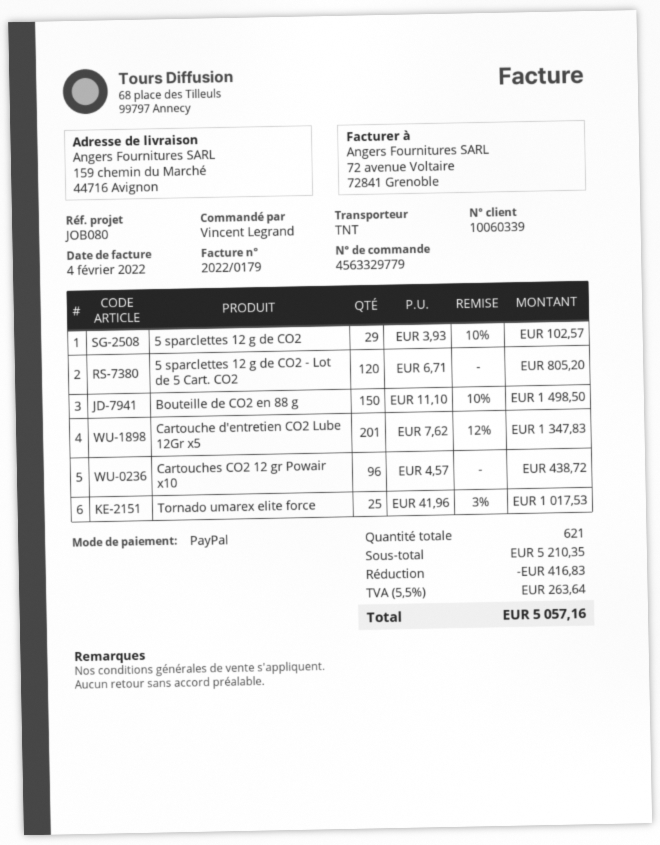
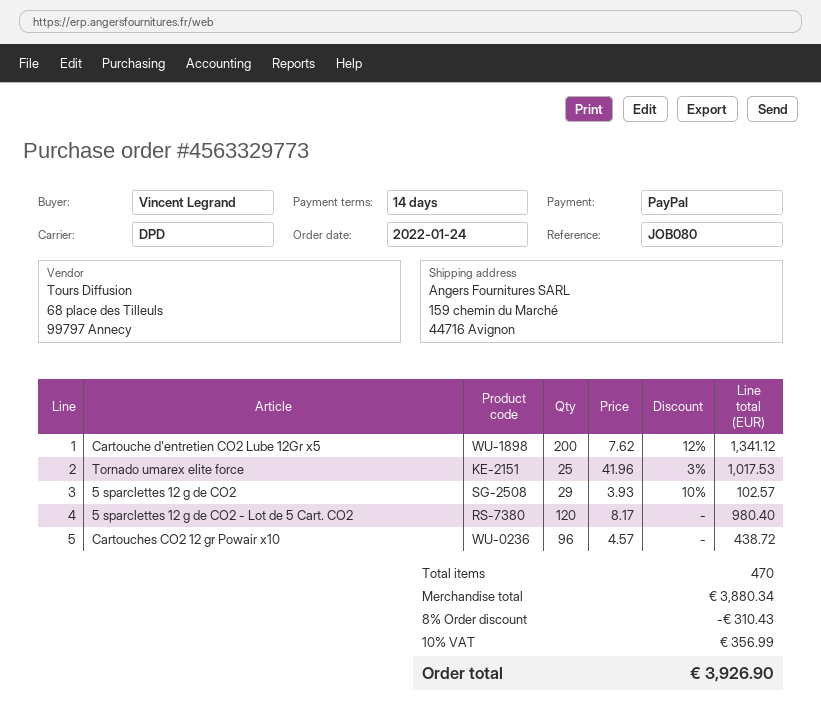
order number: 4563329779 -> 4563329773
shipping method: TNT -> DPD
5 sparclettes 12 g de CO2 - Lot de 5 Cart. CO2: 120 x 6.71 = 805.20 -> 120 x 8.17 = 980.40
Bouteille de CO2 en 88 g: 150 x 11.10 - 10% = 1498.50 -> none
Cartouche d'entretien CO2 Lube 12Gr x5: 201 x 7.62 - 12% = 1347.83 -> 200 x 7.62 - 12% = 1341.12
total quantity: 621 -> 470
subtotal: 5210.35 -> 3880.34
discount: 416.83 -> 310.43
tax: 5.5% = 263.64 -> 10% = 356.99
total: 5057.16 -> 3926.90

